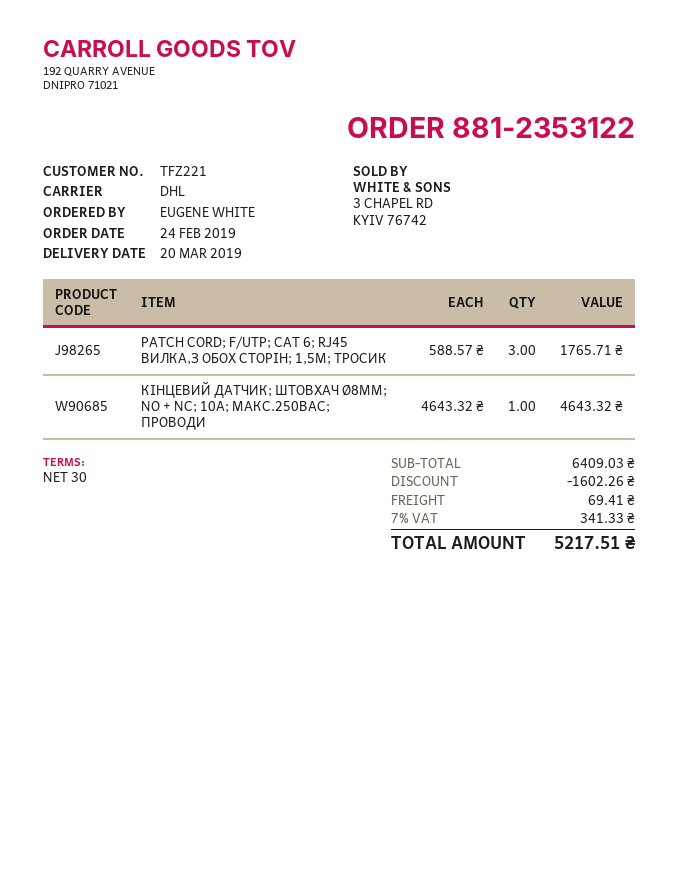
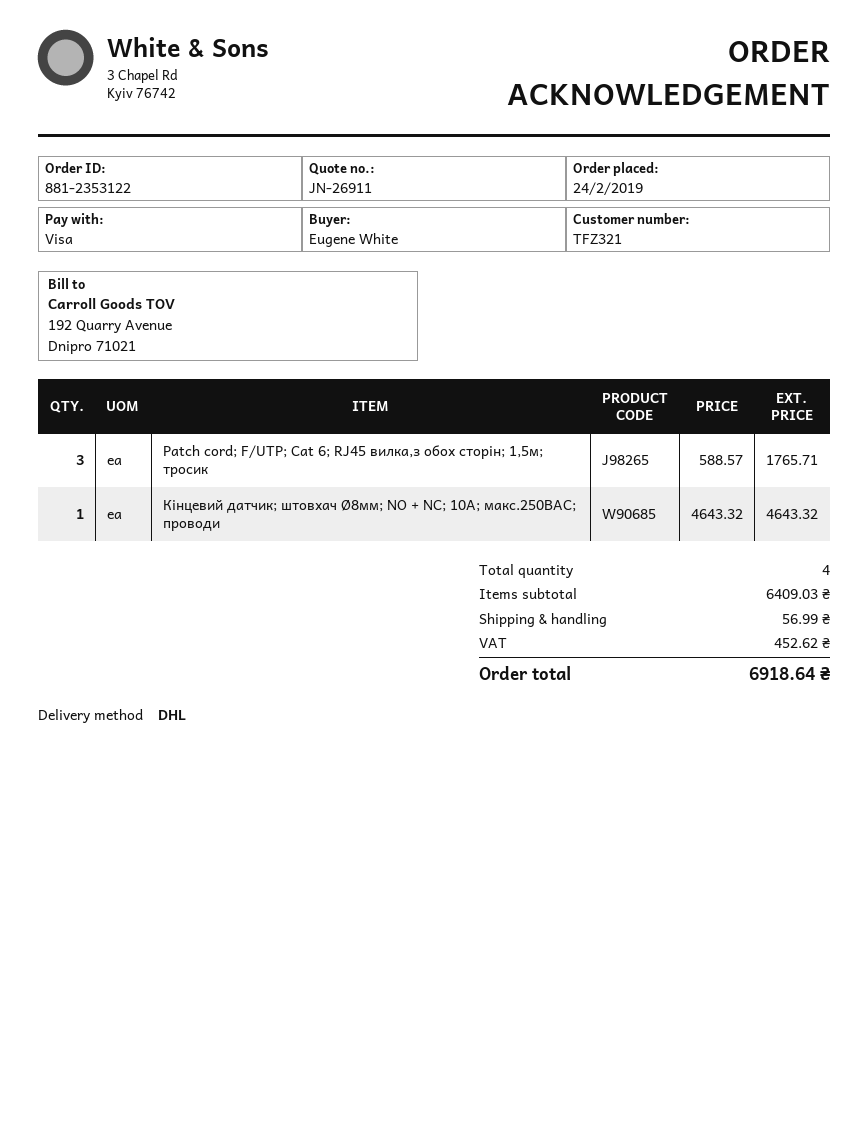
customer number: TFZ221 -> TFZ321
discount: 1602.26 -> none
shipping: 69.41 -> 56.99
tax: 341.33 -> 452.62
total: 5217.51 -> 6918.64

